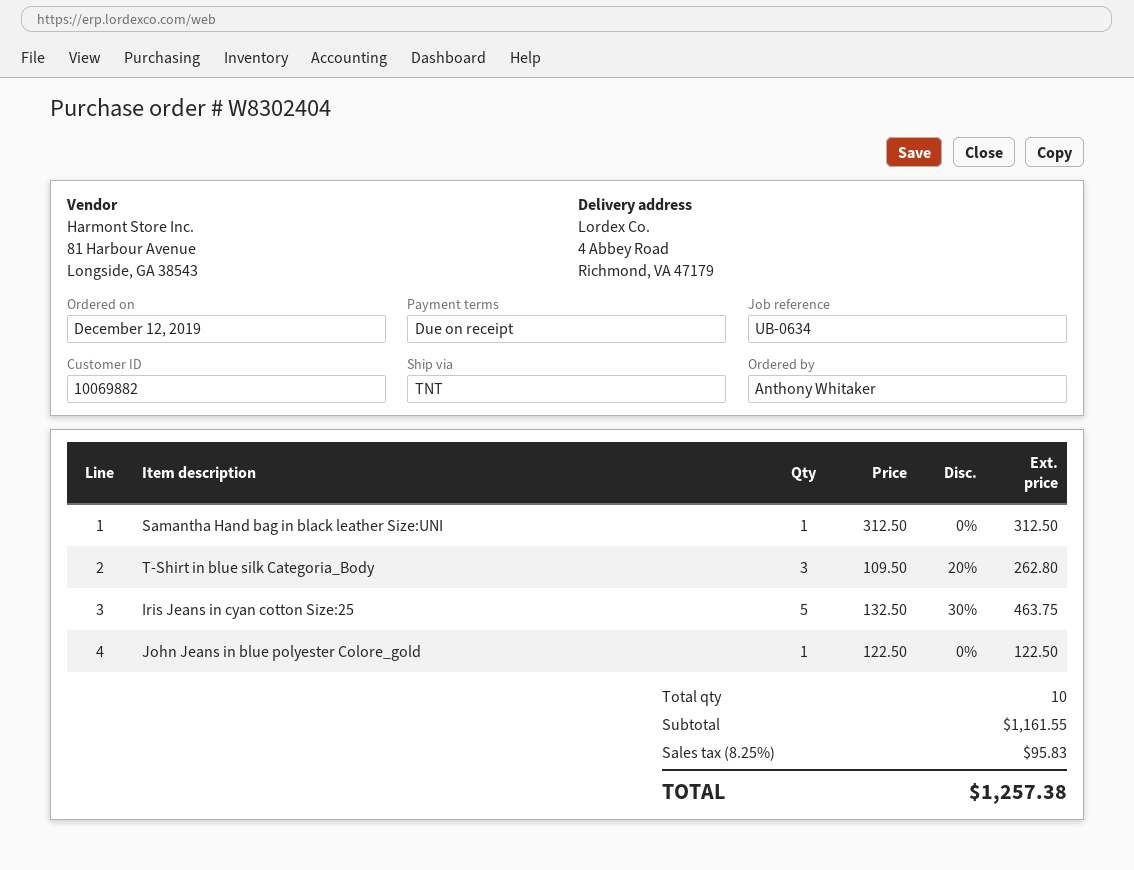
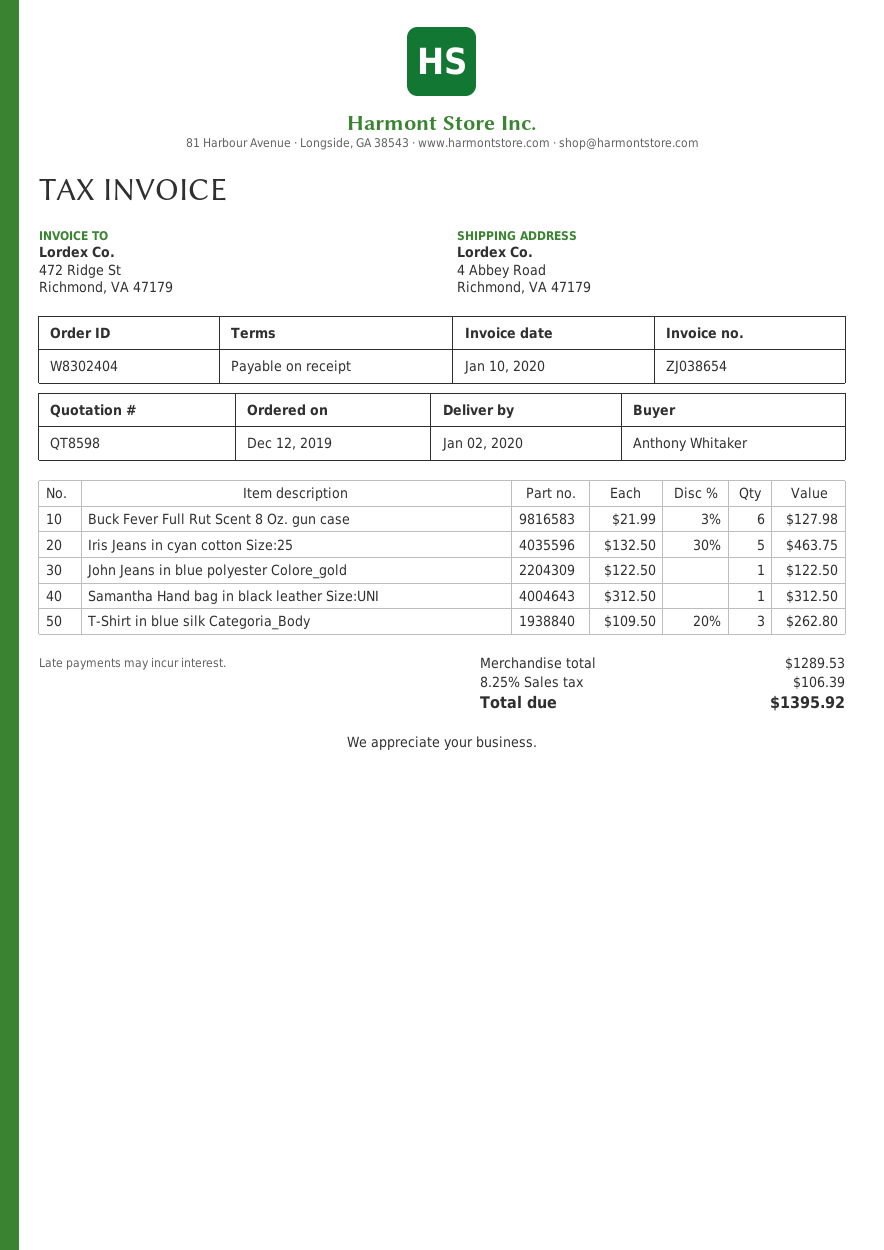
Buck Fever Full Rut Scent 8 Oz. gun case: none -> 6 x 21.99 - 3% = 127.98
subtotal: 1161.55 -> 1289.53
tax: 8.25% = 95.83 -> 8.25% = 106.39
total: 1257.38 -> 1395.92

